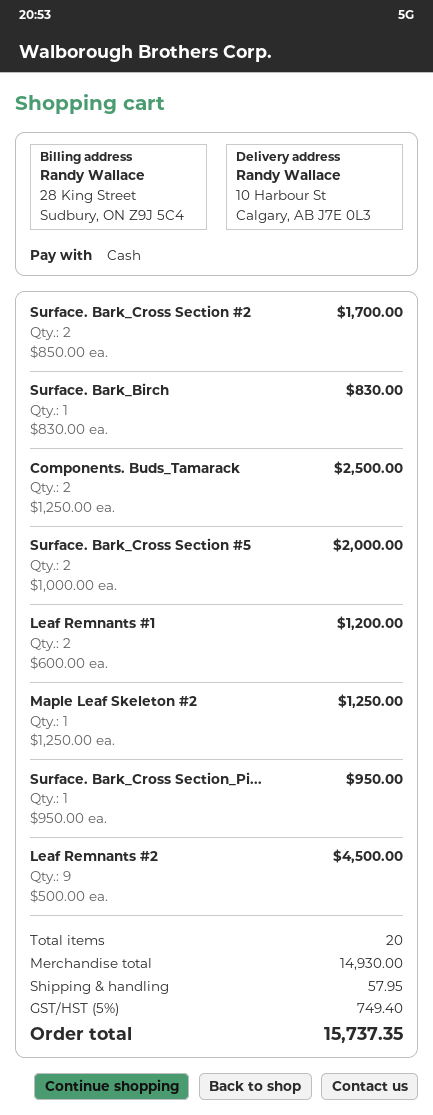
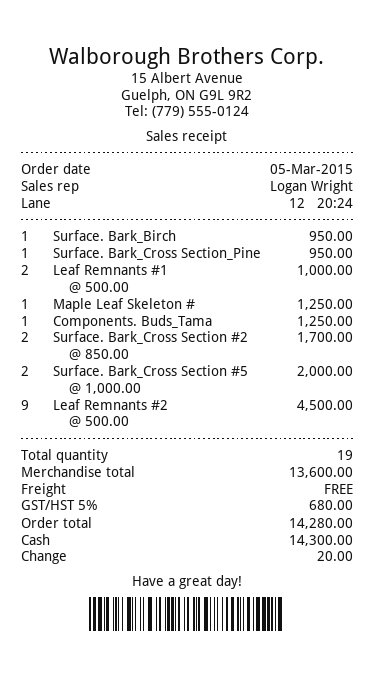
Surface. Bark_Birch: 1 x 830.00 = 830.00 -> 1 x 950.00 = 950.00
Components. Buds_Tamarack: 2 x 1250.00 = 2500.00 -> 1 x 1250.00 = 1250.00
Leaf Remnants #1: 2 x 600.00 = 1200.00 -> 2 x 500.00 = 1000.00
total quantity: 20 -> 19
subtotal: 14930.00 -> 13600.00
shipping: 57.95 -> 0.00
tax: 5% = 749.40 -> 5% = 680.00
total: 15737.35 -> 14280.00

